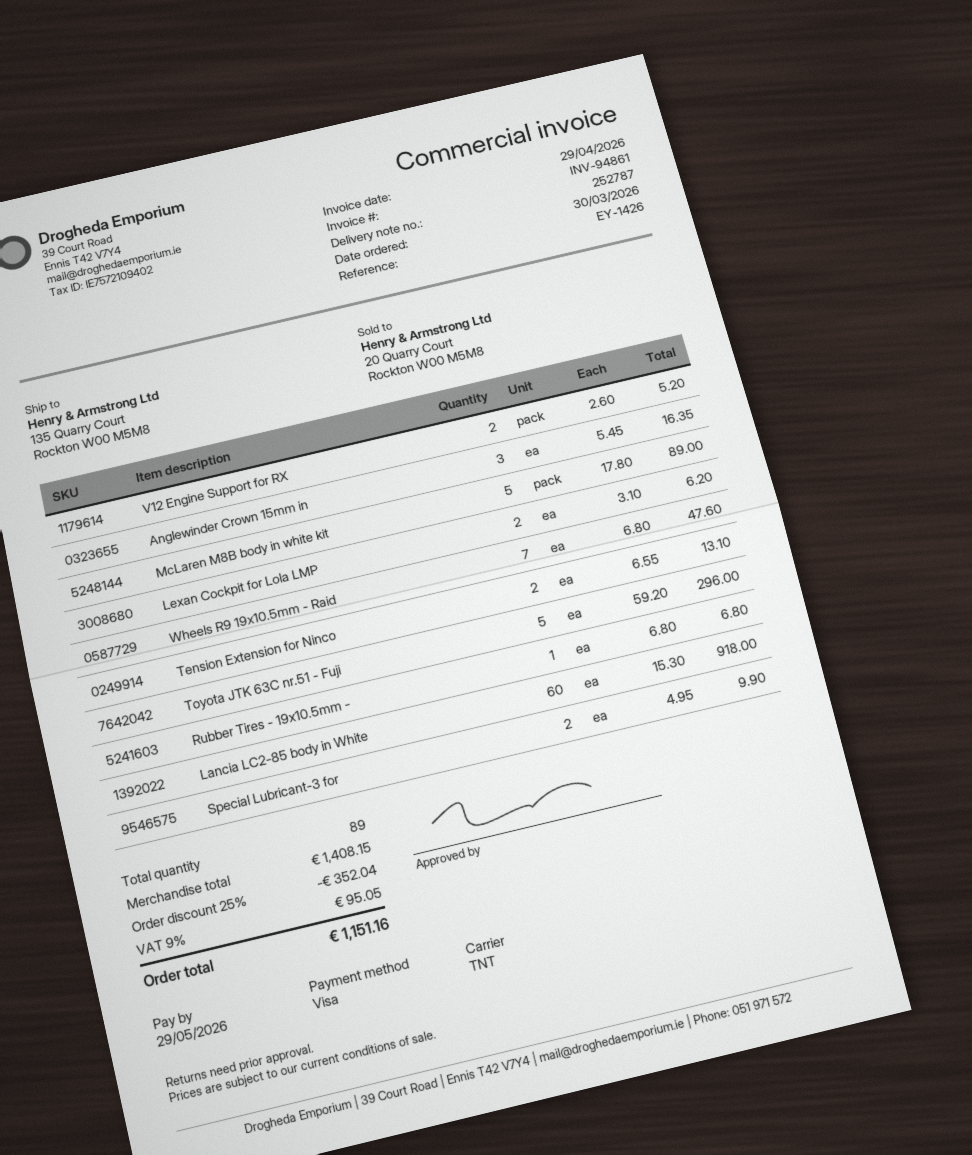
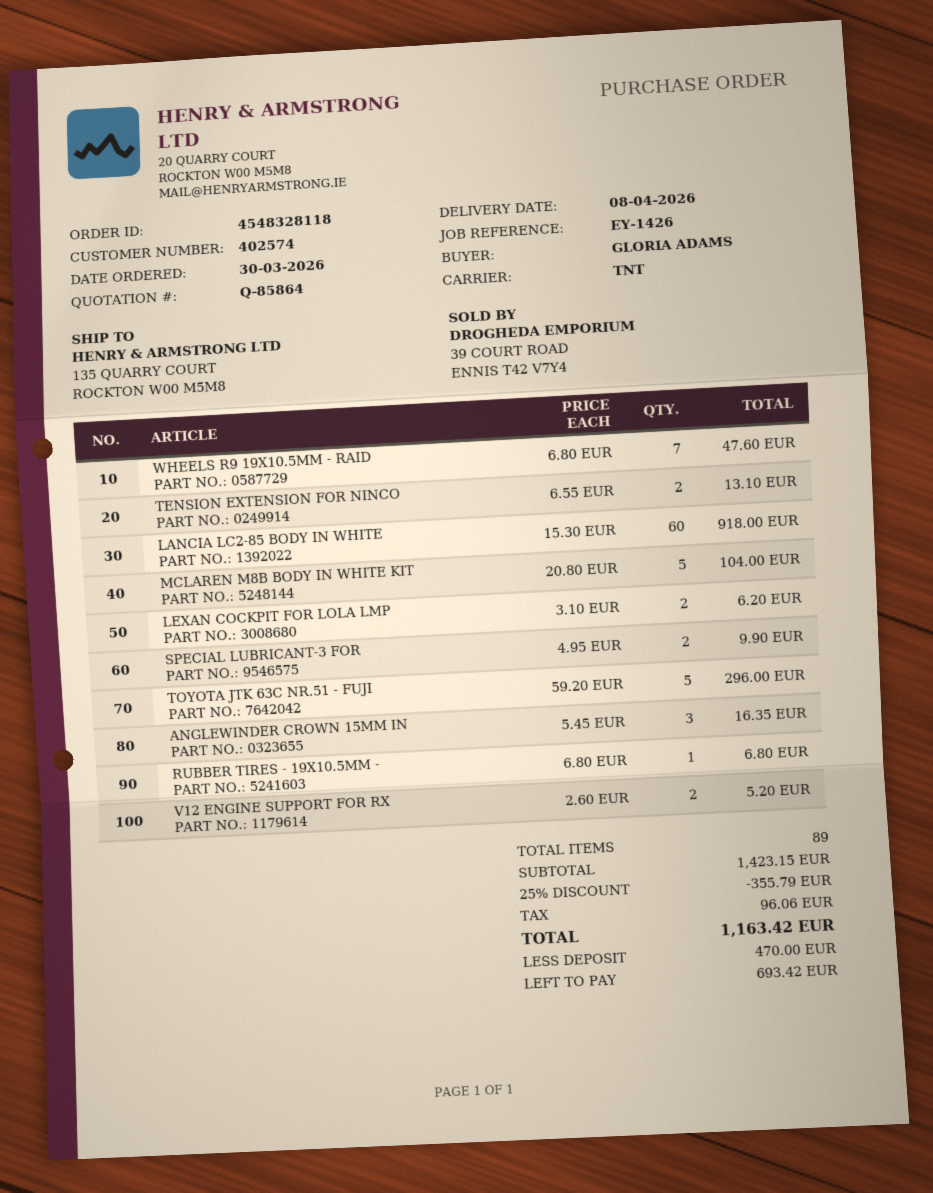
McLaren M8B body in white kit: 5 x 17.80 = 89.00 -> 5 x 20.80 = 104.00
subtotal: 1408.15 -> 1423.15
discount: 25% = 352.04 -> 25% = 355.79
tax: 95.05 -> 96.06
total: 1151.16 -> 1163.42

